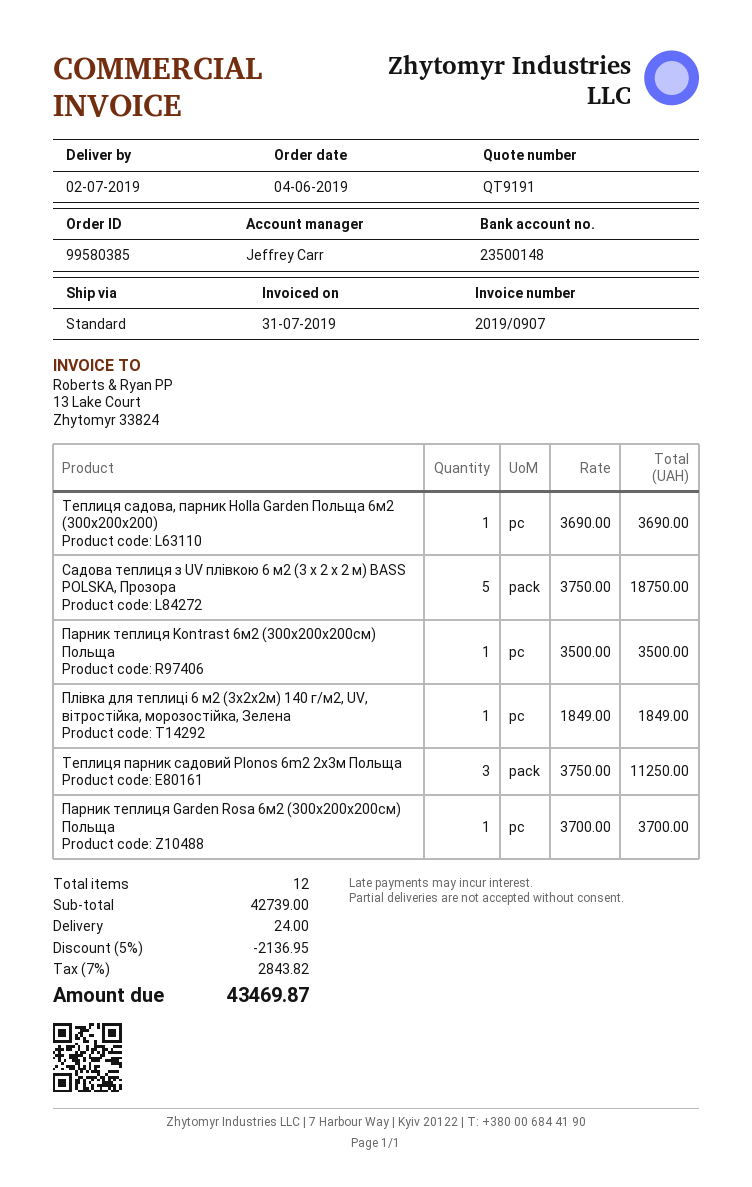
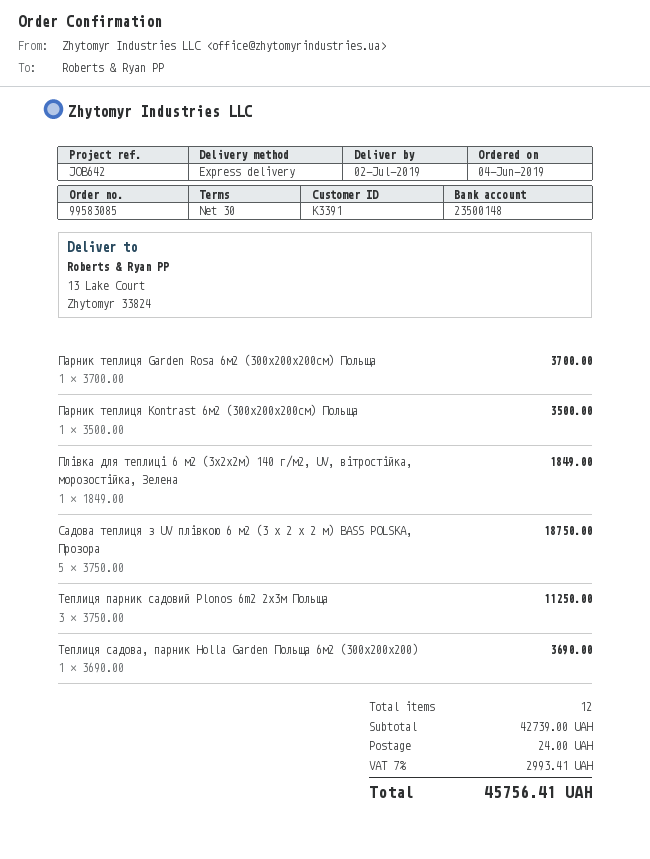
order number: 99580385 -> 99583085
shipping method: standard -> express
discount: 5% = 2136.95 -> none
tax: 7% = 2843.82 -> 7% = 2993.41
total: 43469.87 -> 45756.41

